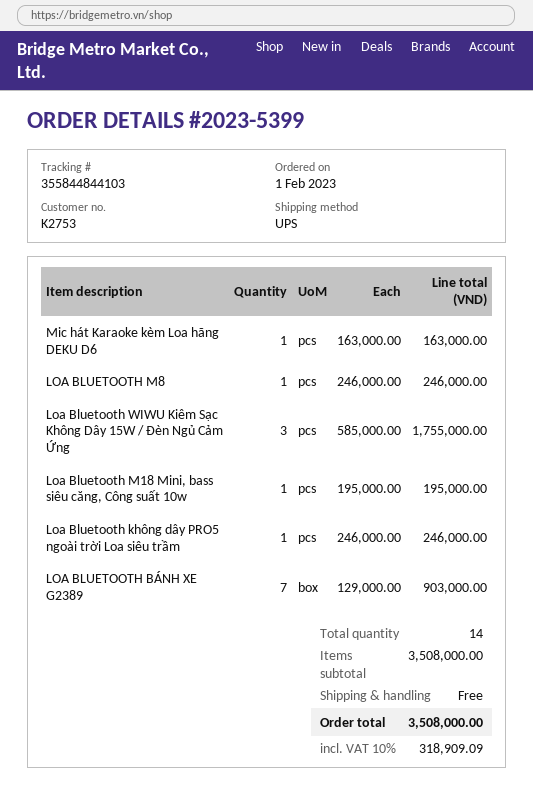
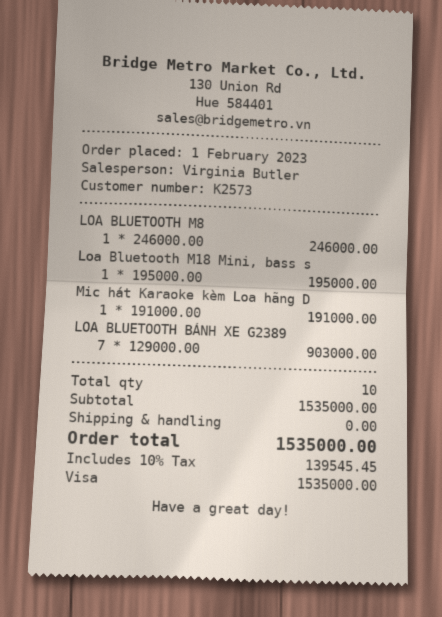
customer number: K2753 -> K2573
Mic hát Karaoke kèm Loa hãng DEKU D6: 1 x 163000.00 = 163000.00 -> 1 x 191000.00 = 191000.00
Loa Bluetooth WIWU Kiêm Sạc Không Dây 15W / Đèn Ngủ Cảm Ứng: 3 x 585000.00 = 1755000.00 -> none
Loa Bluetooth không dây PRO5 ngoài trời Loa siêu trầm: 1 x 246000.00 = 246000.00 -> none
total quantity: 14 -> 10
subtotal: 3508000.00 -> 1535000.00
tax: 10% = 318909.09 -> 10% = 139545.45
total: 3508000.00 -> 1535000.00

